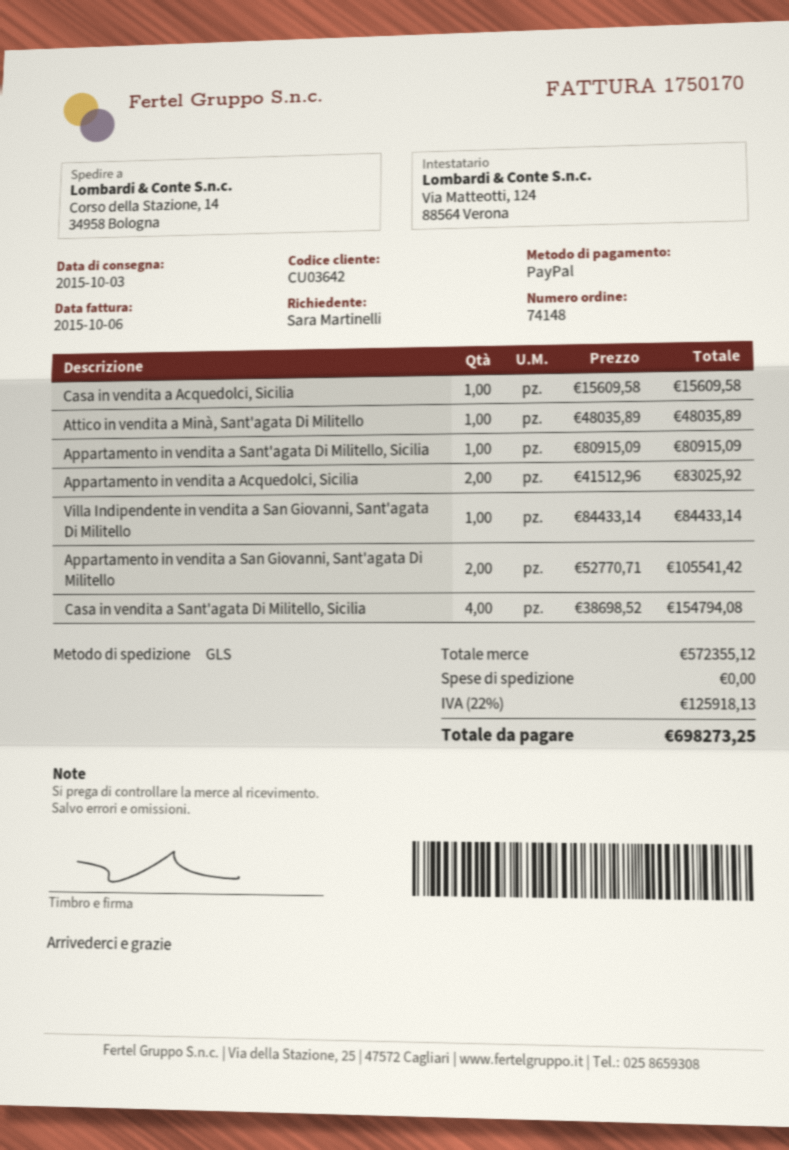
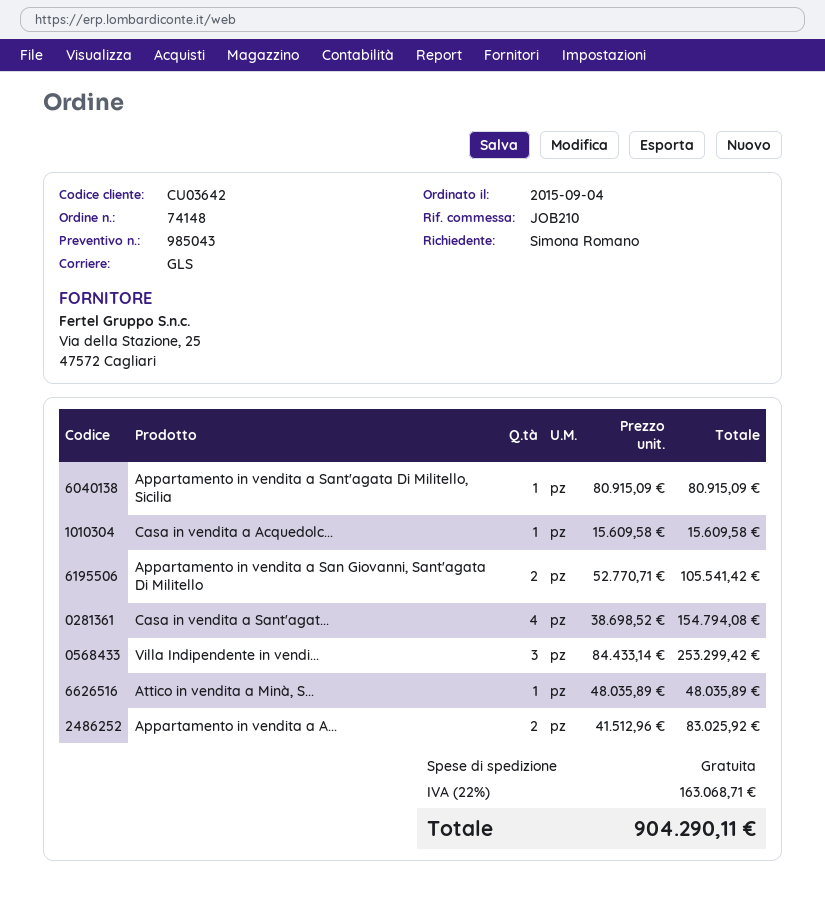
ordered by: Sara Martinelli -> Simona Romano
Villa Indipendente in vendita a San Giovanni, Sant'agata Di Militello: 1 x 84433.14 = 84433.14 -> 3 x 84433.14 = 253299.42
tax: 22% = 125918.13 -> 22% = 163068.71
total: 698273.25 -> 904290.11

